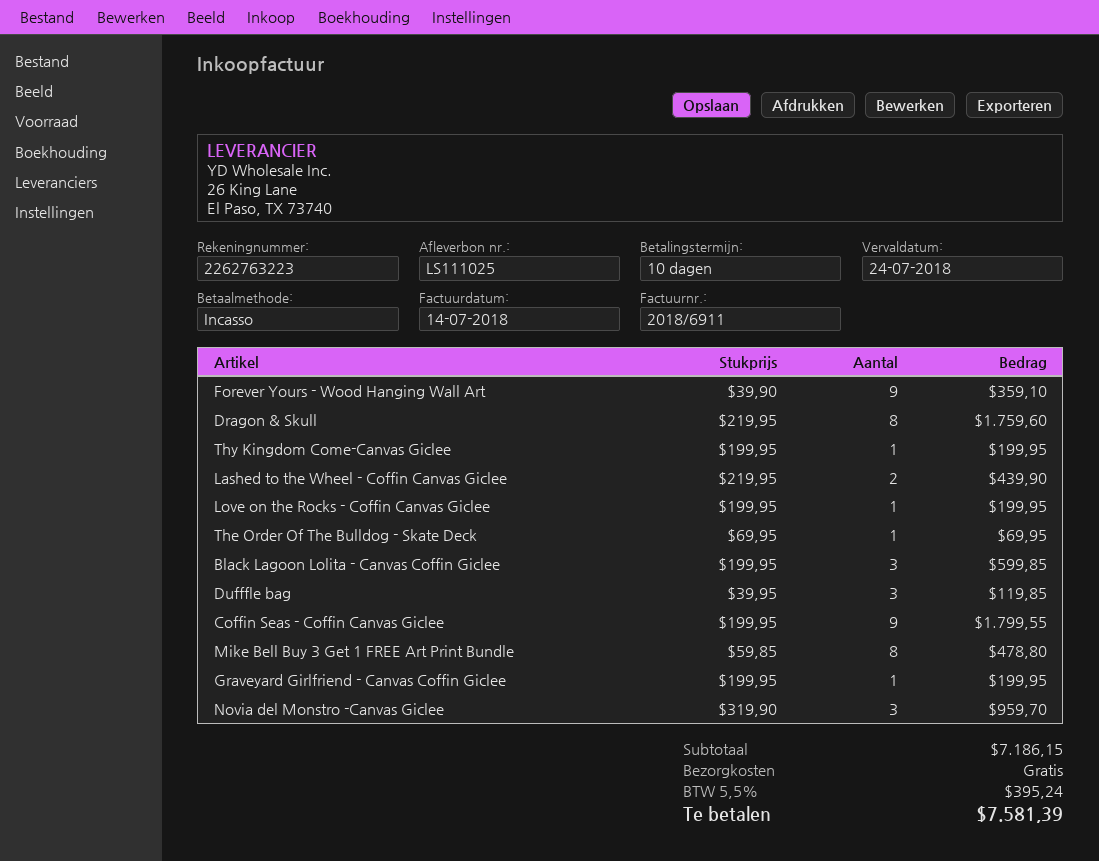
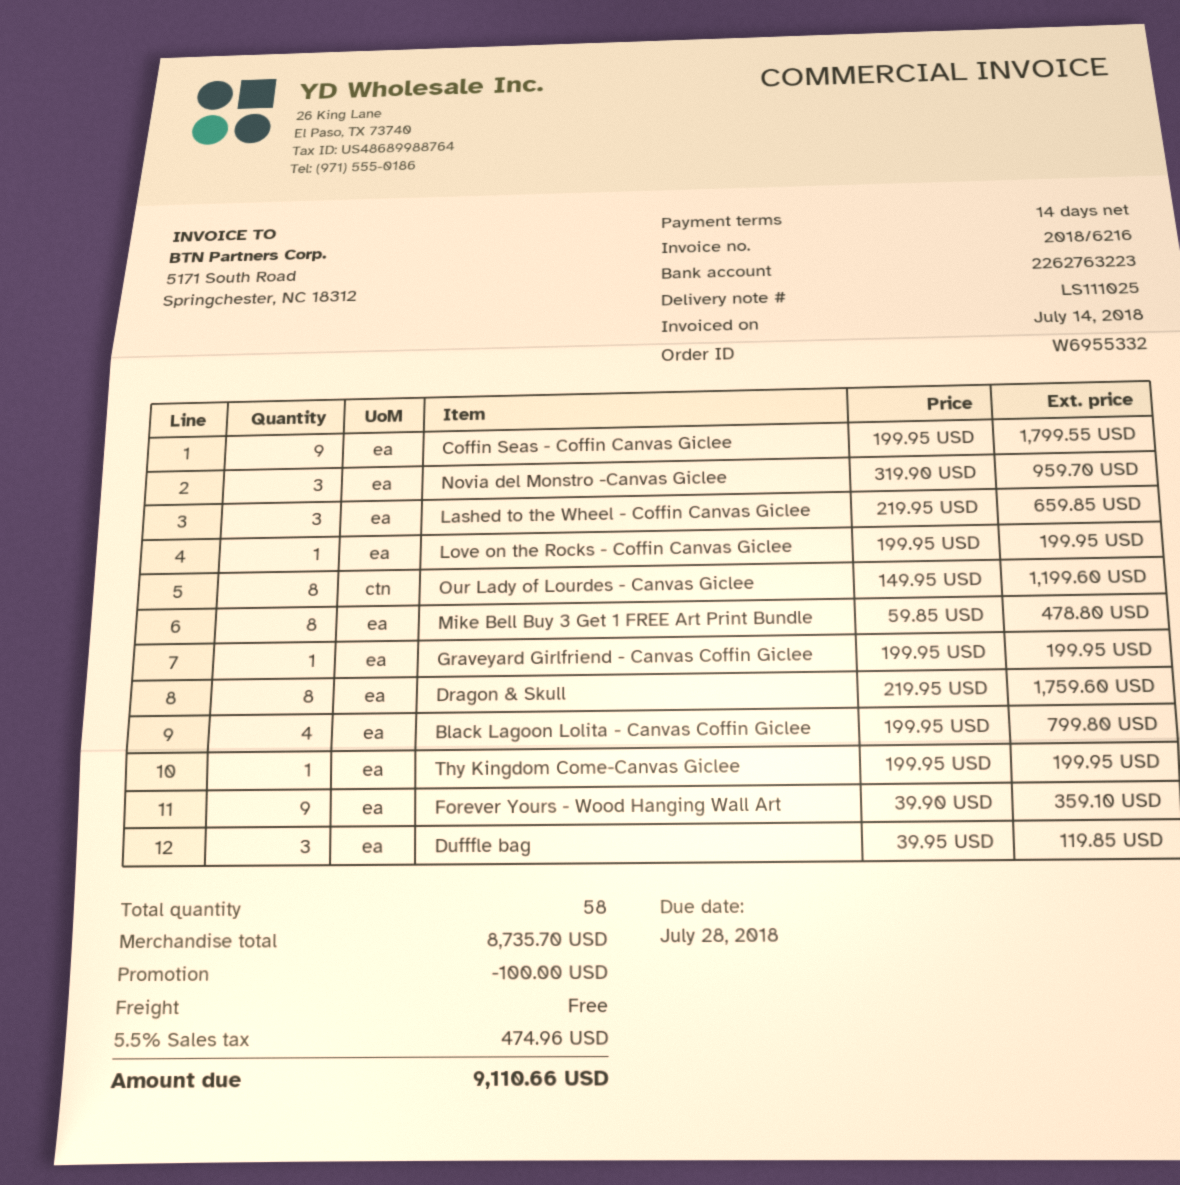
invoice number: 2018/6911 -> 2018/6216
payment terms: 10 days -> 14 days
due date: 2018-07-24 -> 2018-07-28
Lashed to the Wheel - Coffin Canvas Giclee: 2 x 219.95 = 439.90 -> 3 x 219.95 = 659.85
The Order Of The Bulldog - Skate Deck: 1 x 69.95 = 69.95 -> none
Black Lagoon Lolita - Canvas Coffin Giclee: 3 x 199.95 = 599.85 -> 4 x 199.95 = 799.80
Our Lady of Lourdes - Canvas Giclee: none -> 8 x 149.95 = 1199.60
subtotal: 7186.15 -> 8735.70
discount: none -> 100.00
tax: 5.5% = 395.24 -> 5.5% = 474.96
total: 7581.39 -> 9110.66

